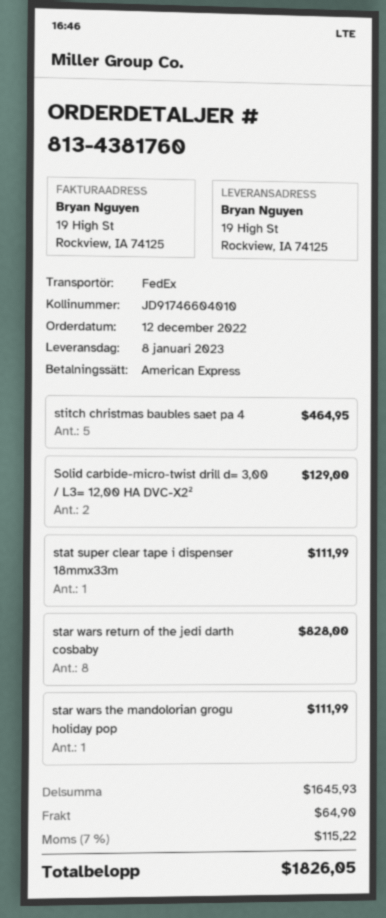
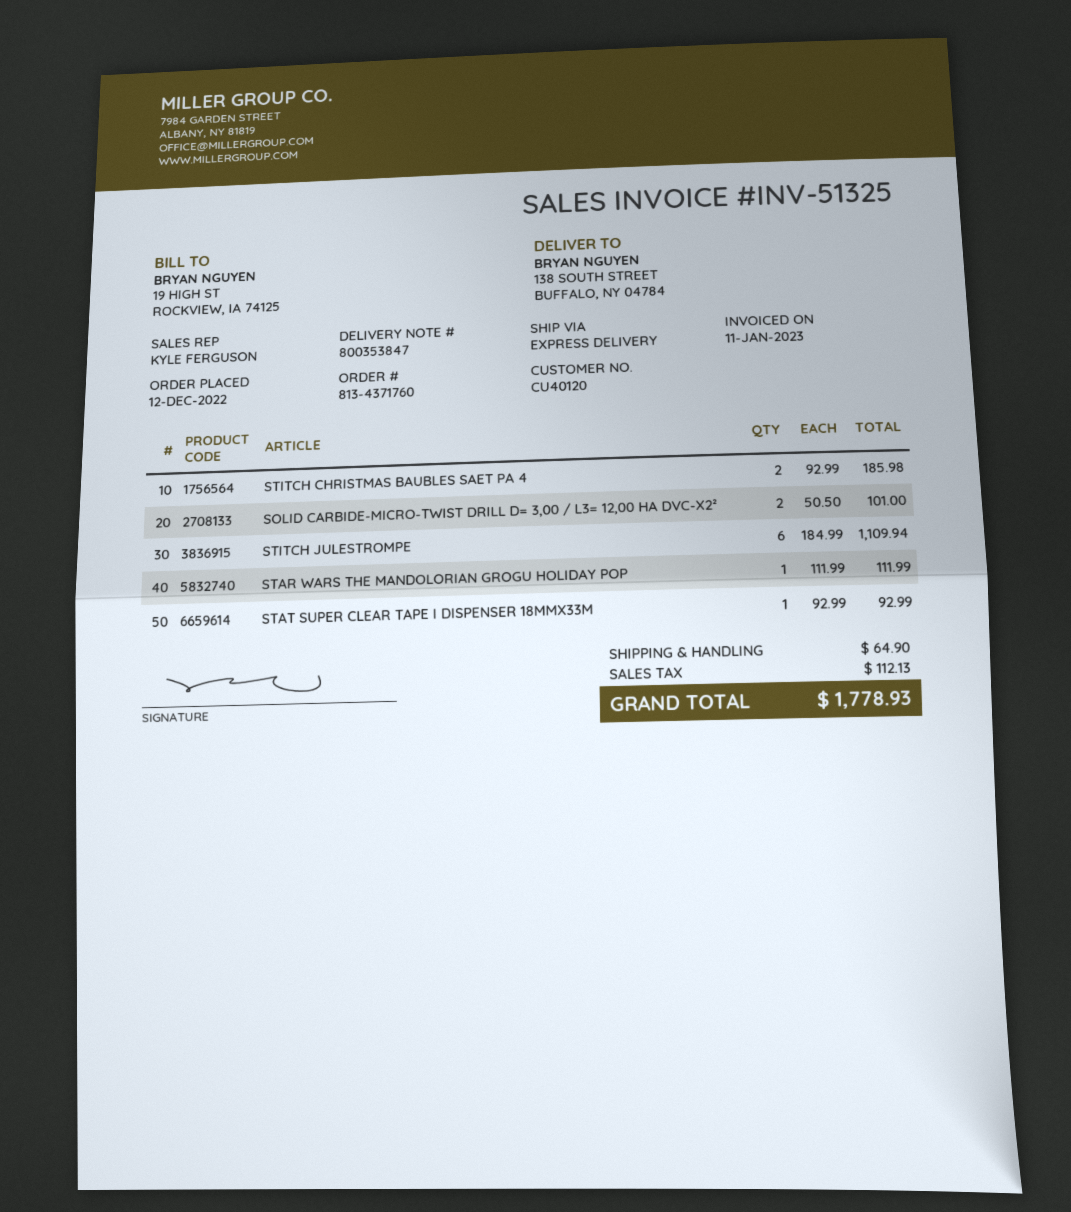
order number: 813-4381760 -> 813-4371760
shipping method: FedEx -> express
ship to: 19 High St, Rockview, IA 74125 -> 138 SOUTH STREET, BUFFALO, NY 04784
stitch christmas baubles saet pa 4: 5 for 464.95 -> 2 for 185.98
Solid carbide-micro-twist drill d= 3,00 / L3= 12,00 HA DVC-X2²: 2 for 129.00 -> 2 for 101.00
stat super clear tape i dispenser 18mmx33m: 1 for 111.99 -> 1 for 92.99
star wars return of the jedi darth cosbaby: 8 for 828.00 -> none
STITCH JULESTROMPE: none -> 6 for 1109.94
tax: 115.22 -> 112.13
total: 1826.05 -> 1778.93

